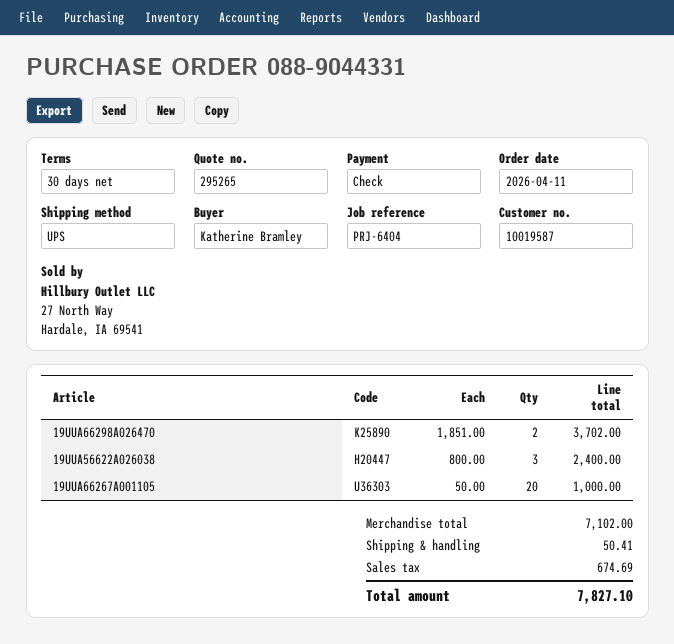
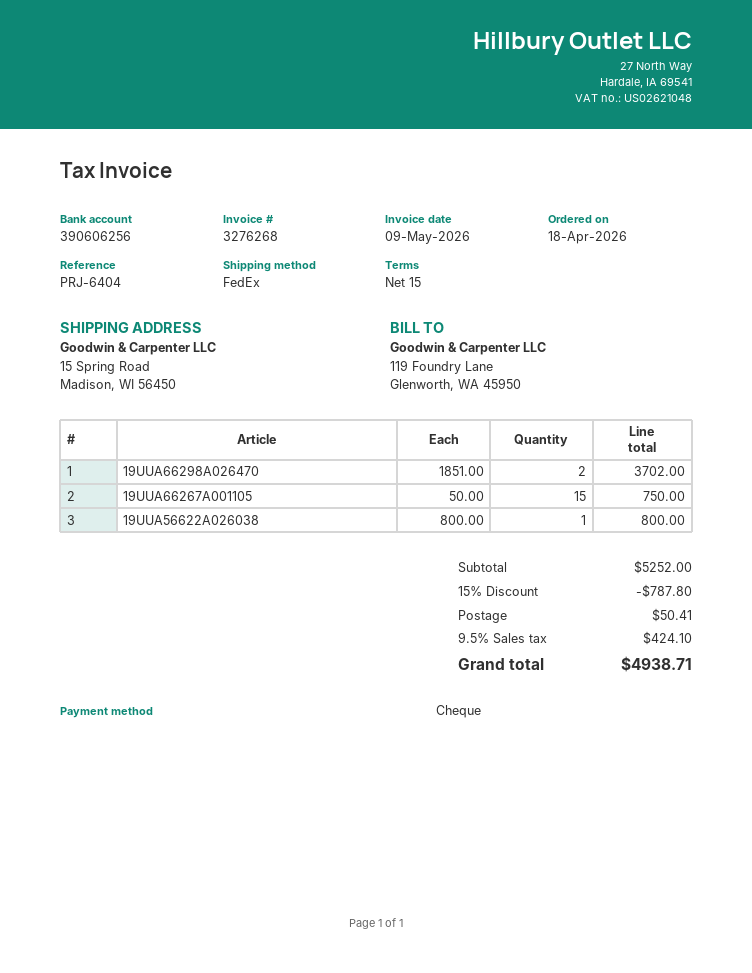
order date: 2026-04-11 -> 2026-04-18
payment terms: 30 days -> 15 days
shipping method: UPS -> FedEx
19UUA56622A026038: 3 x 800.00 = 2400.00 -> 1 x 800.00 = 800.00
19UUA66267A001105: 20 x 50.00 = 1000.00 -> 15 x 50.00 = 750.00
subtotal: 7102.00 -> 5252.00
discount: none -> 15% = 787.80
tax: 674.69 -> 424.10
total: 7827.10 -> 4938.71

